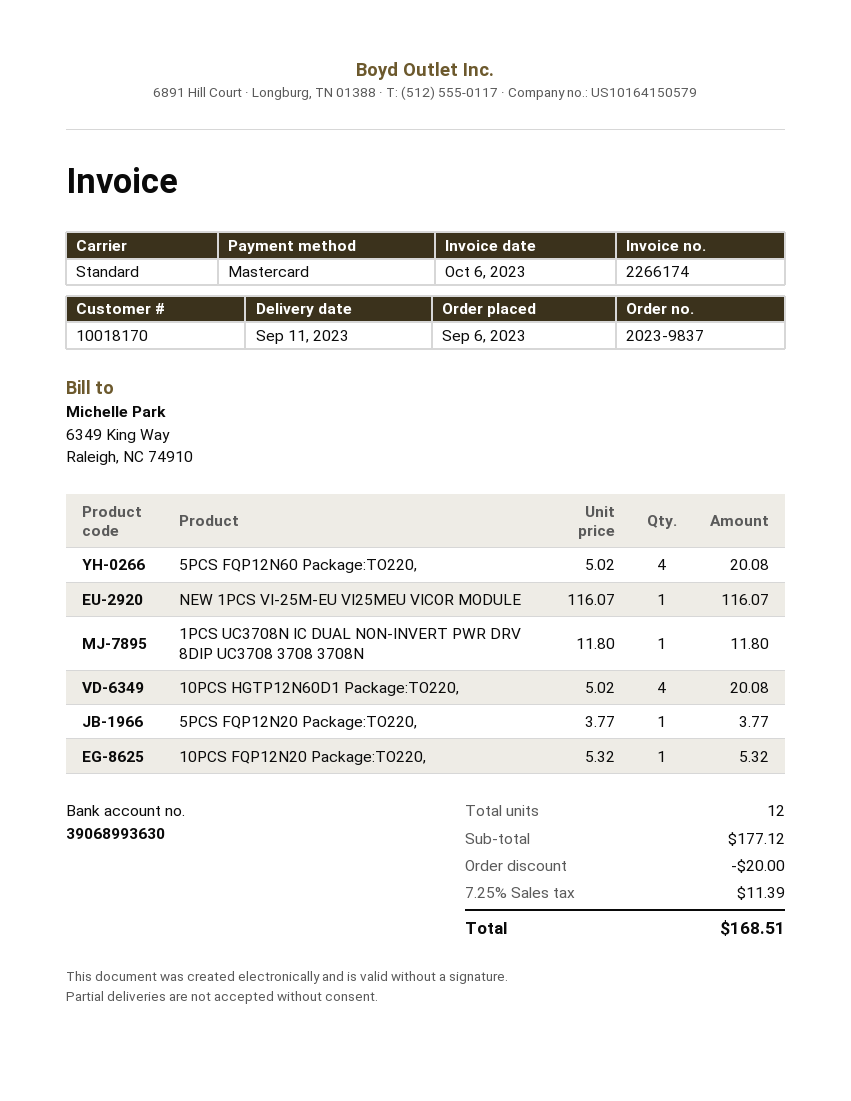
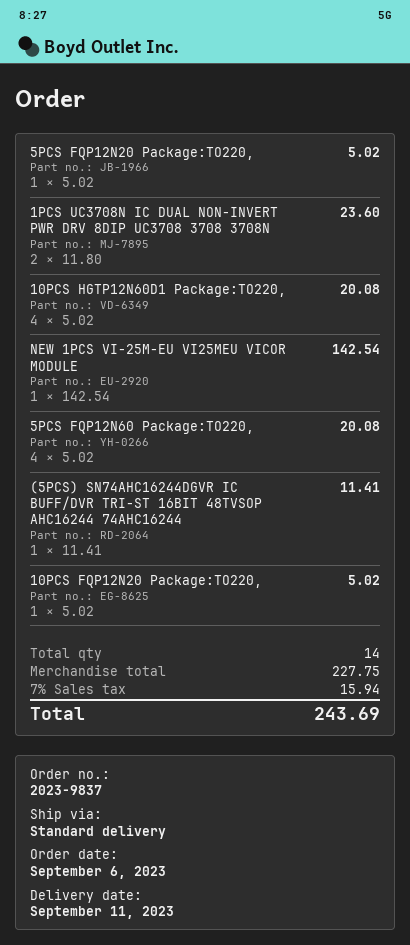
NEW 1PCS VI-25M-EU VI25MEU VICOR MODULE: 1 x 116.07 = 116.07 -> 1 x 142.54 = 142.54
1PCS UC3708N IC DUAL NON-INVERT PWR DRV 8DIP UC3708 3708 3708N: 1 x 11.80 = 11.80 -> 2 x 11.80 = 23.60
5PCS FQP12N20 Package:TO220,: 1 x 3.77 = 3.77 -> 1 x 5.02 = 5.02
10PCS FQP12N20 Package:TO220,: 1 x 5.32 = 5.32 -> 1 x 5.02 = 5.02
(5PCS) SN74AHC16244DGVR IC BUFF/DVR TRI-ST 16BIT 48TVSOP AHC16244 74AHC16244: none -> 1 x 11.41 = 11.41
total quantity: 12 -> 14
subtotal: 177.12 -> 227.75
discount: 20.00 -> none
tax: 7.25% = 11.39 -> 7% = 15.94
total: 168.51 -> 243.69

